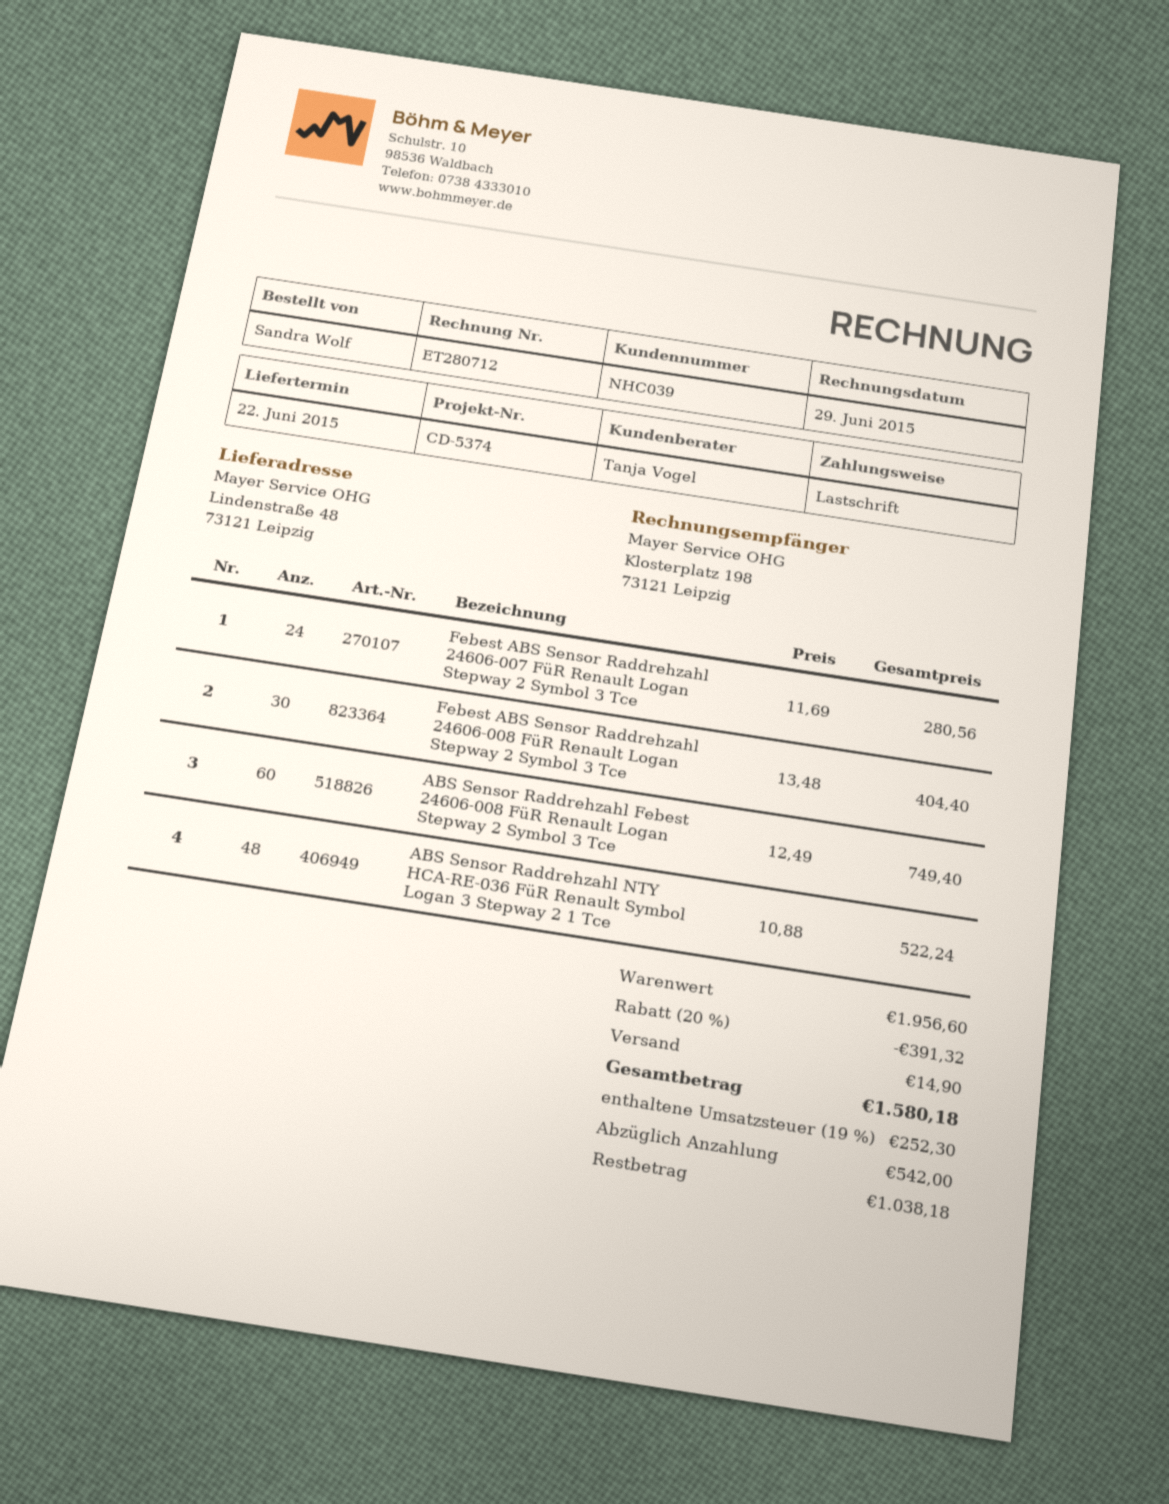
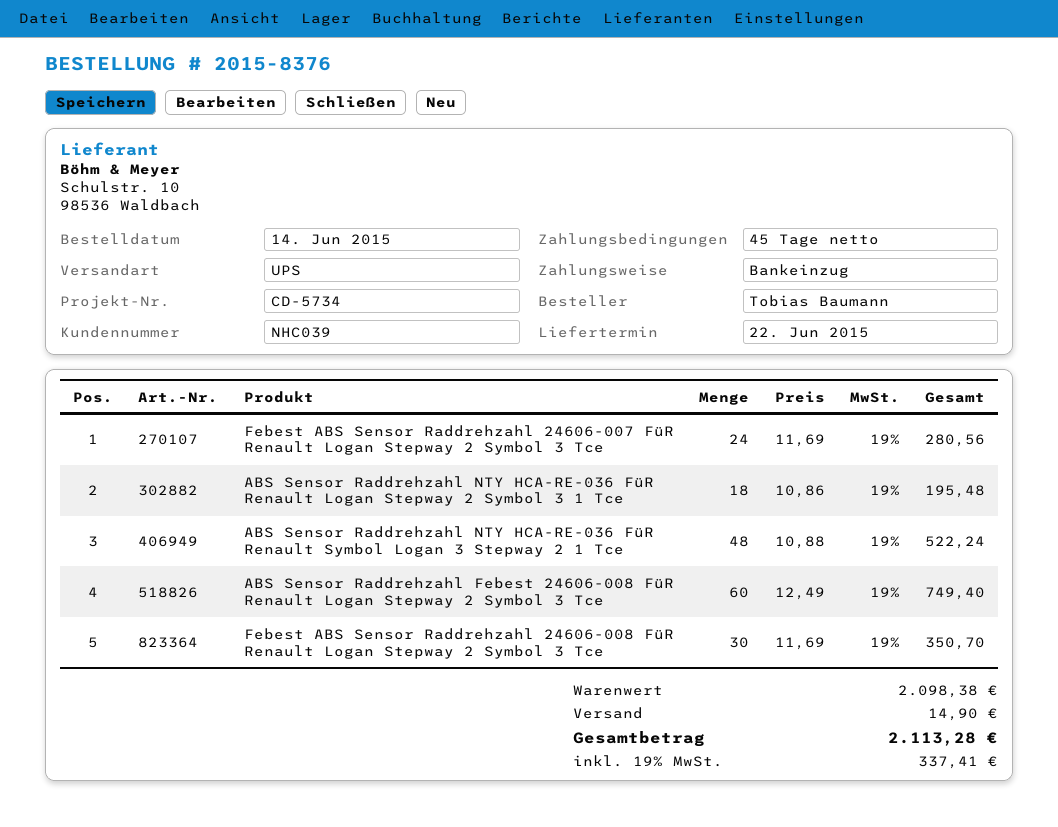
reference: CD-5374 -> CD-5734
ordered by: Sandra Wolf -> Tobias Baumann
Febest ABS Sensor Raddrehzahl 24606-008 FüR Renault Logan Stepway 2 Symbol 3 Tce: 30 x 13.48 = 404.40 -> 30 x 11.69 = 350.70
ABS Sensor Raddrehzahl NTY HCA-RE-036 FüR Renault Logan Stepway 2 Symbol 3 1 Tce: none -> 18 x 10.86 = 195.48
subtotal: 1956.60 -> 2098.38
discount: 20% = 391.32 -> none
tax: 19% = 252.30 -> 19% = 337.41
total: 1580.18 -> 2113.28

